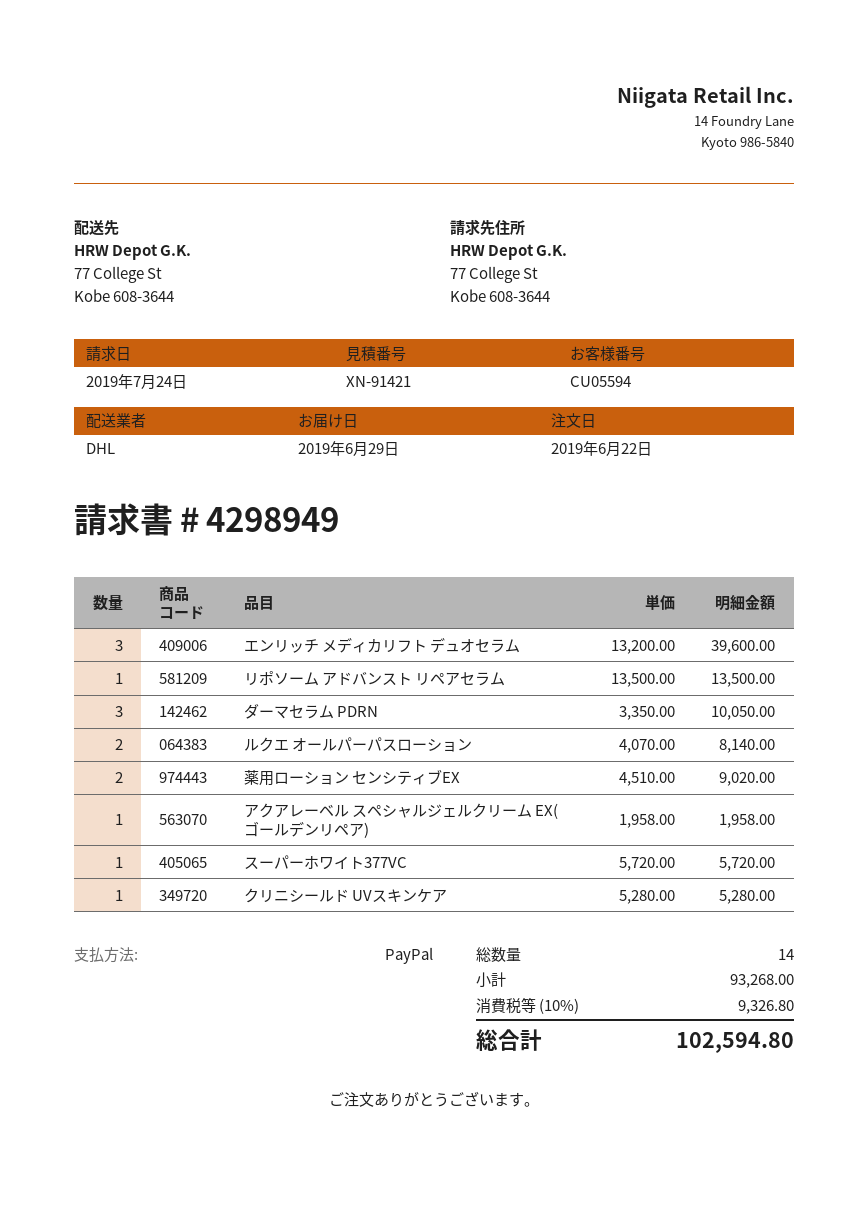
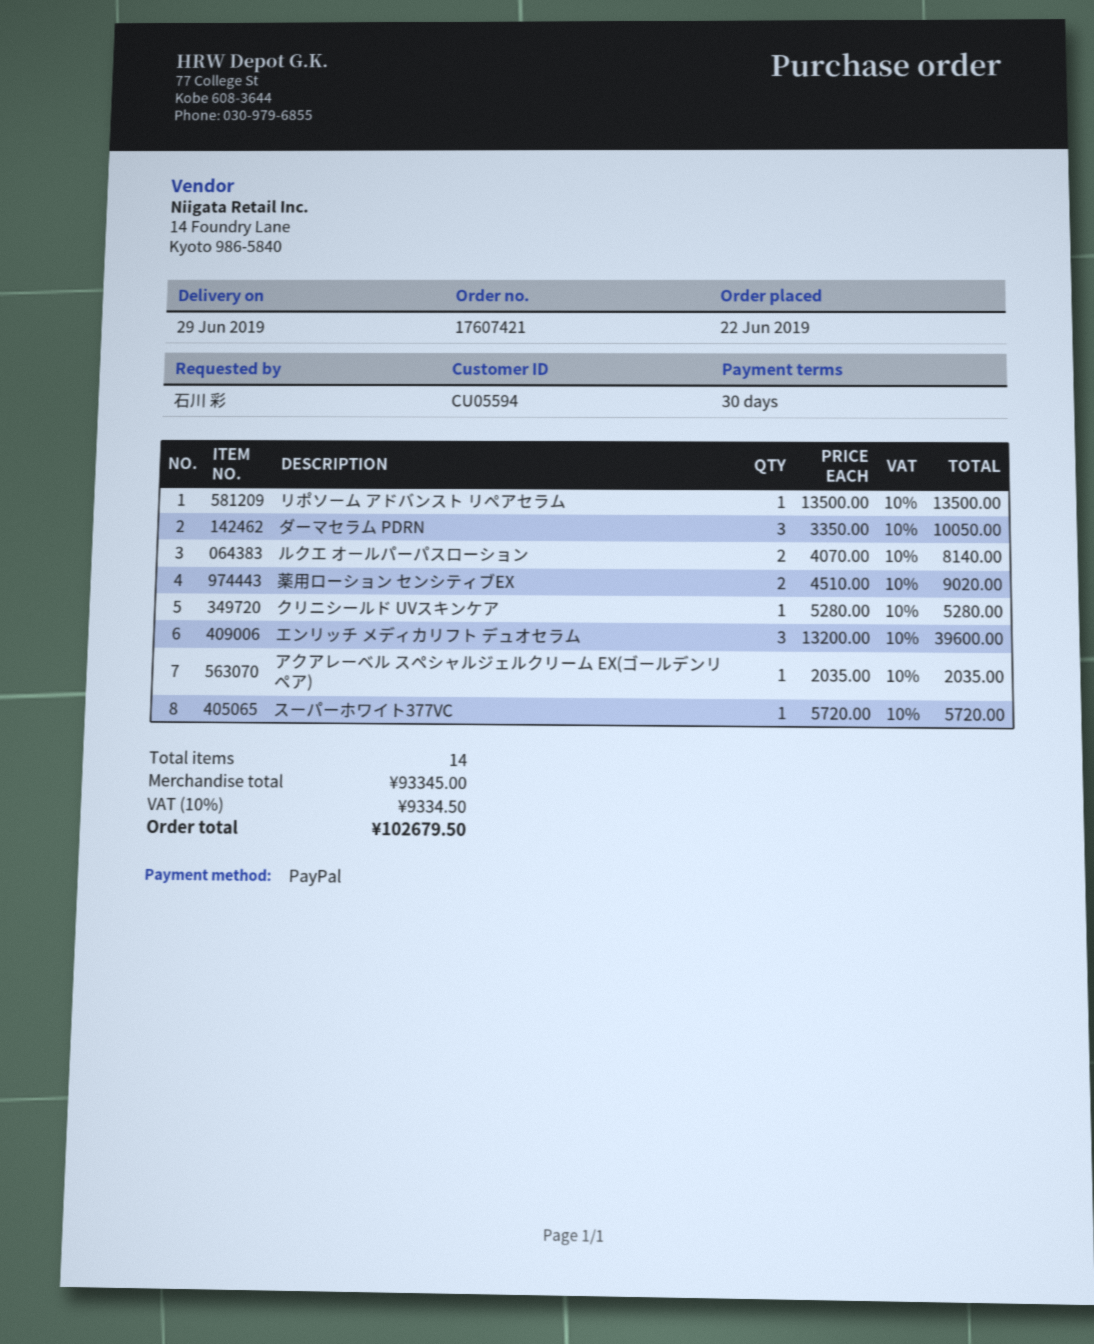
アクアレーベル スペシャルジェルクリーム EX(ゴールデンリペア): 1 x 1958.00 = 1958.00 -> 1 x 2035.00 = 2035.00
subtotal: 93268.00 -> 93345.00
tax: 10% = 9326.80 -> 10% = 9334.50
total: 102594.80 -> 102679.50

